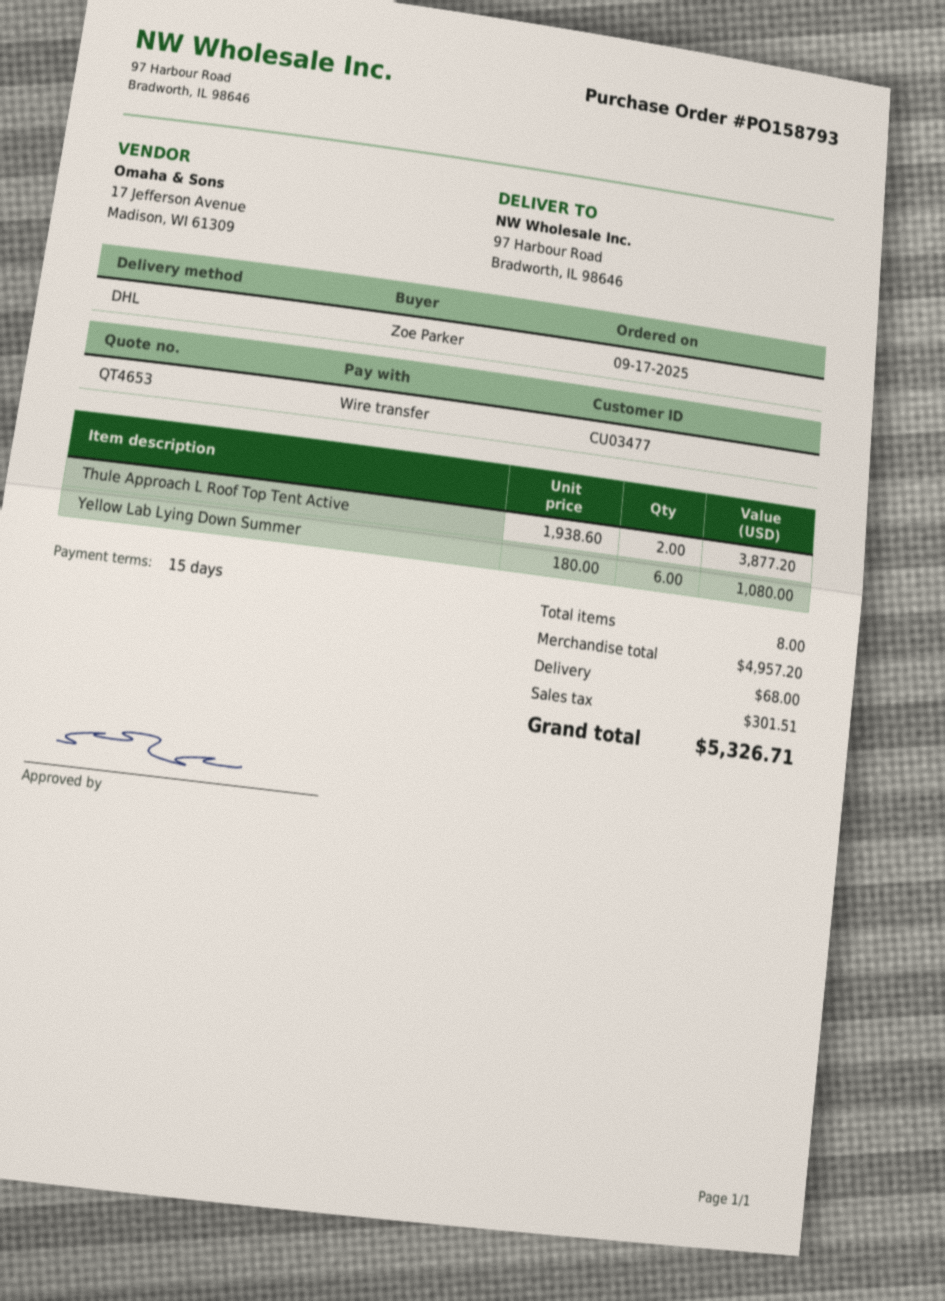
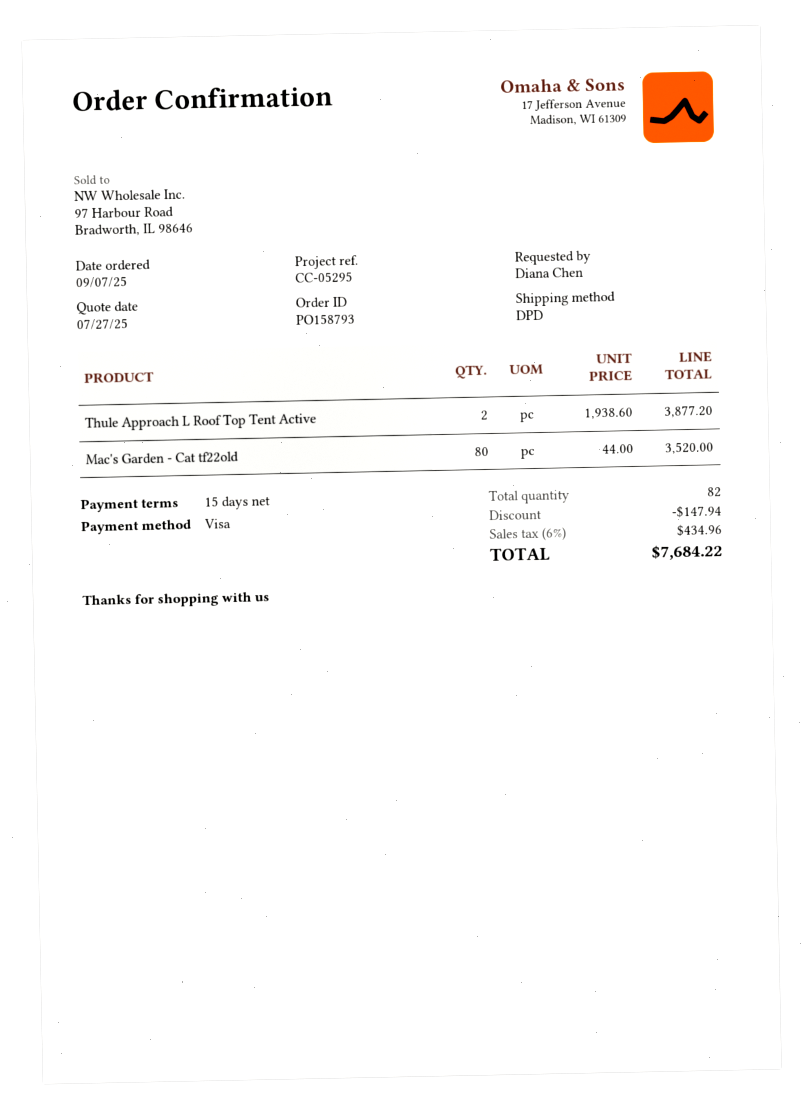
order date: 2025-09-17 -> 2025-09-07
ordered by: Zoe Parker -> Diana Chen
payment method: bank transfer -> Visa
shipping method: DHL -> DPD
Yellow Lab Lying Down Summer: 6 x 180.00 = 1080.00 -> none
Mac's Garden - Cat tf22old: none -> 80 x 44.00 = 3520.00
total quantity: 8 -> 82
discount: none -> 147.94
shipping: 68.00 -> none
tax: 301.51 -> 434.96
total: 5326.71 -> 7684.22

